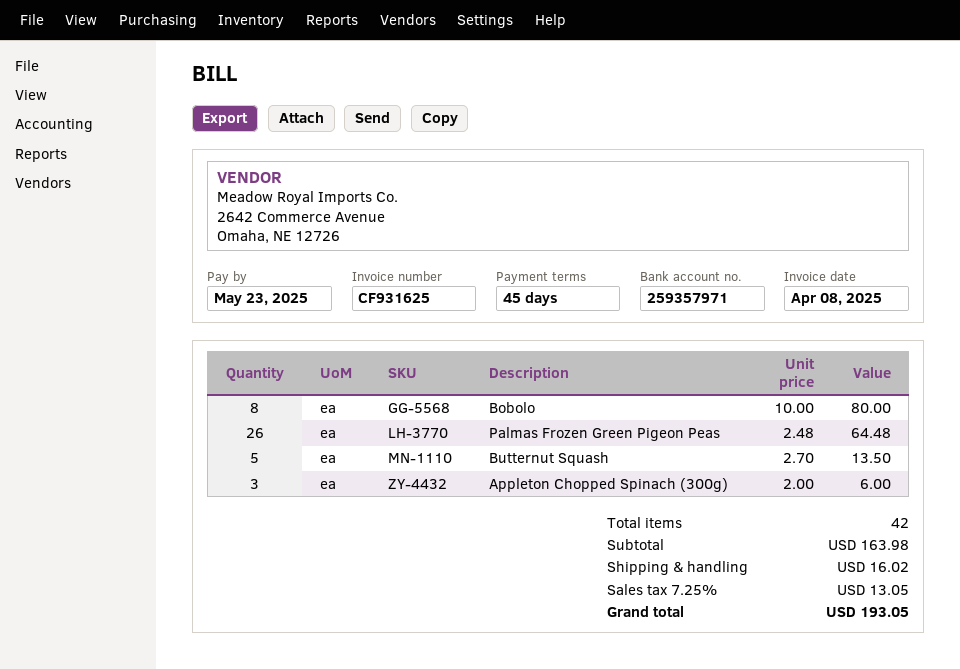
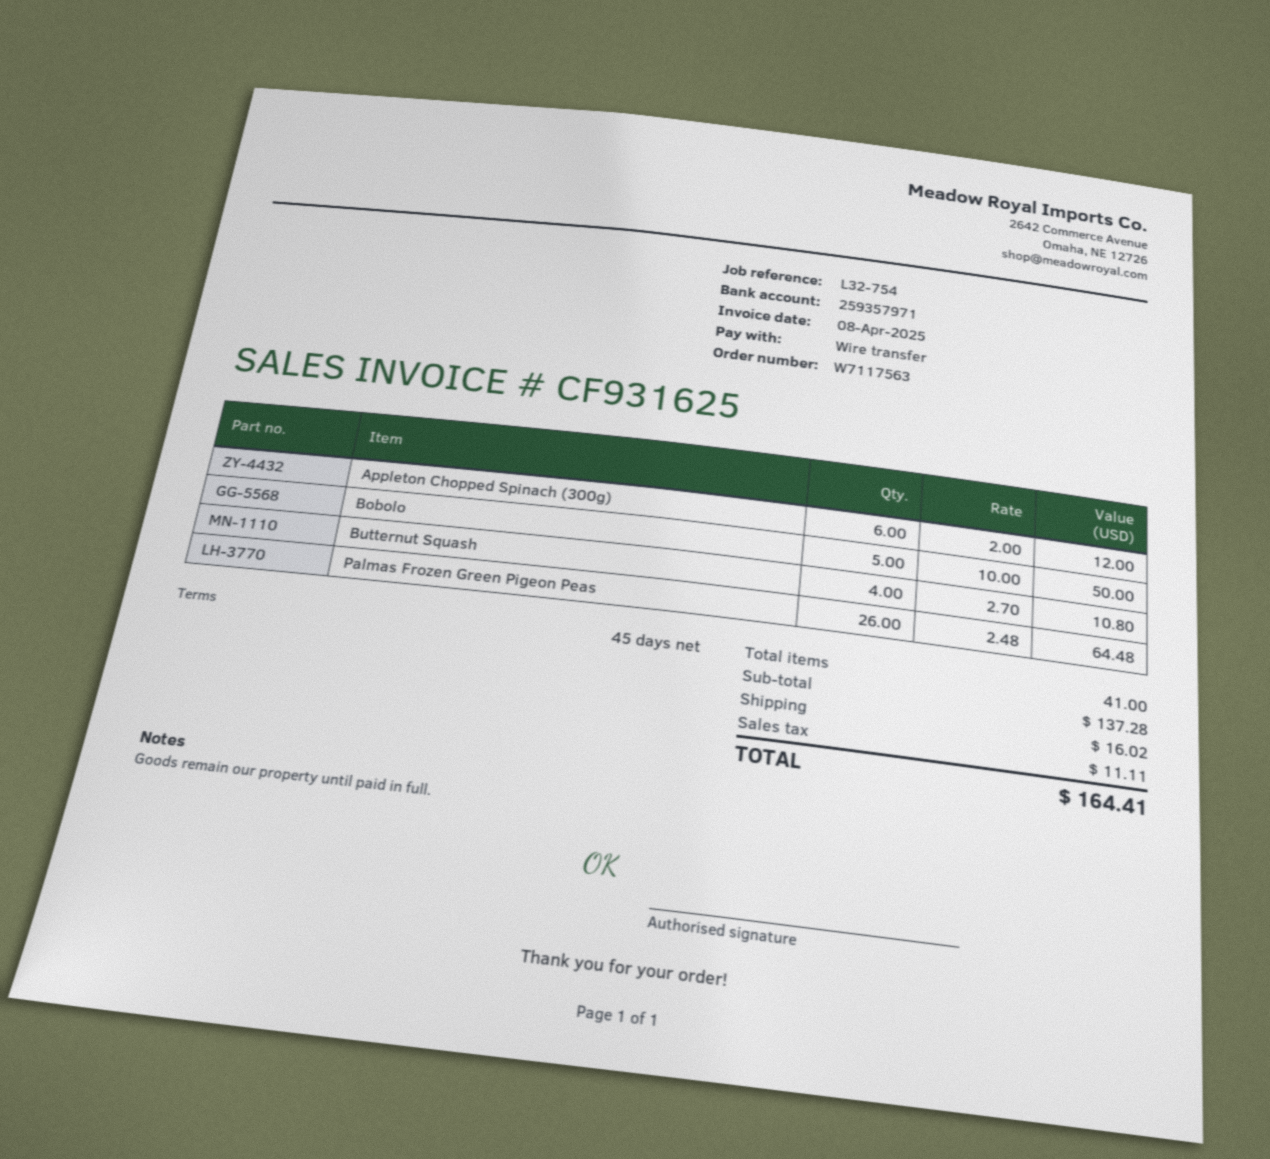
Bobolo: 8 x 10.00 = 80.00 -> 5 x 10.00 = 50.00
Butternut Squash: 5 x 2.70 = 13.50 -> 4 x 2.70 = 10.80
Appleton Chopped Spinach (300g): 3 x 2.00 = 6.00 -> 6 x 2.00 = 12.00
total quantity: 42 -> 41
subtotal: 163.98 -> 137.28
tax: 13.05 -> 11.11
total: 193.05 -> 164.41

